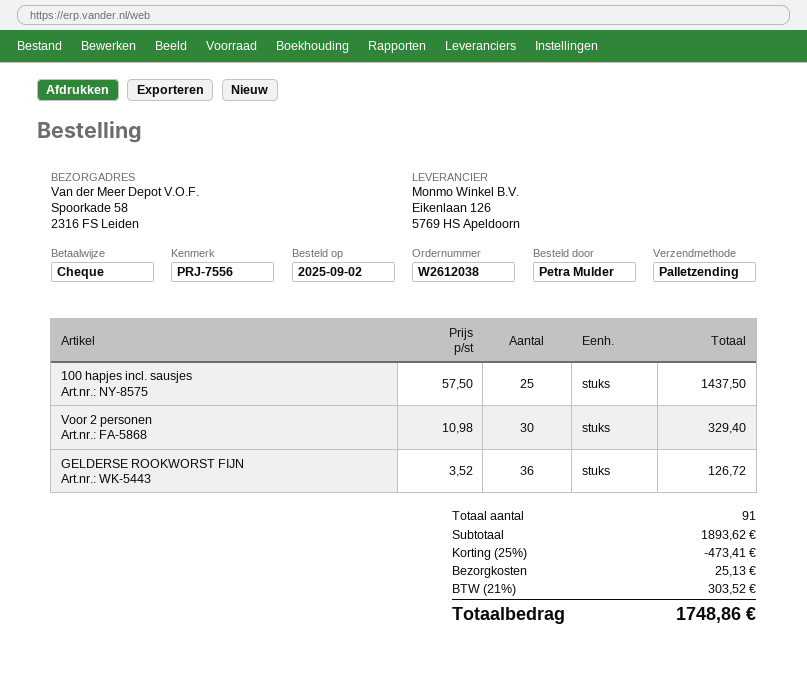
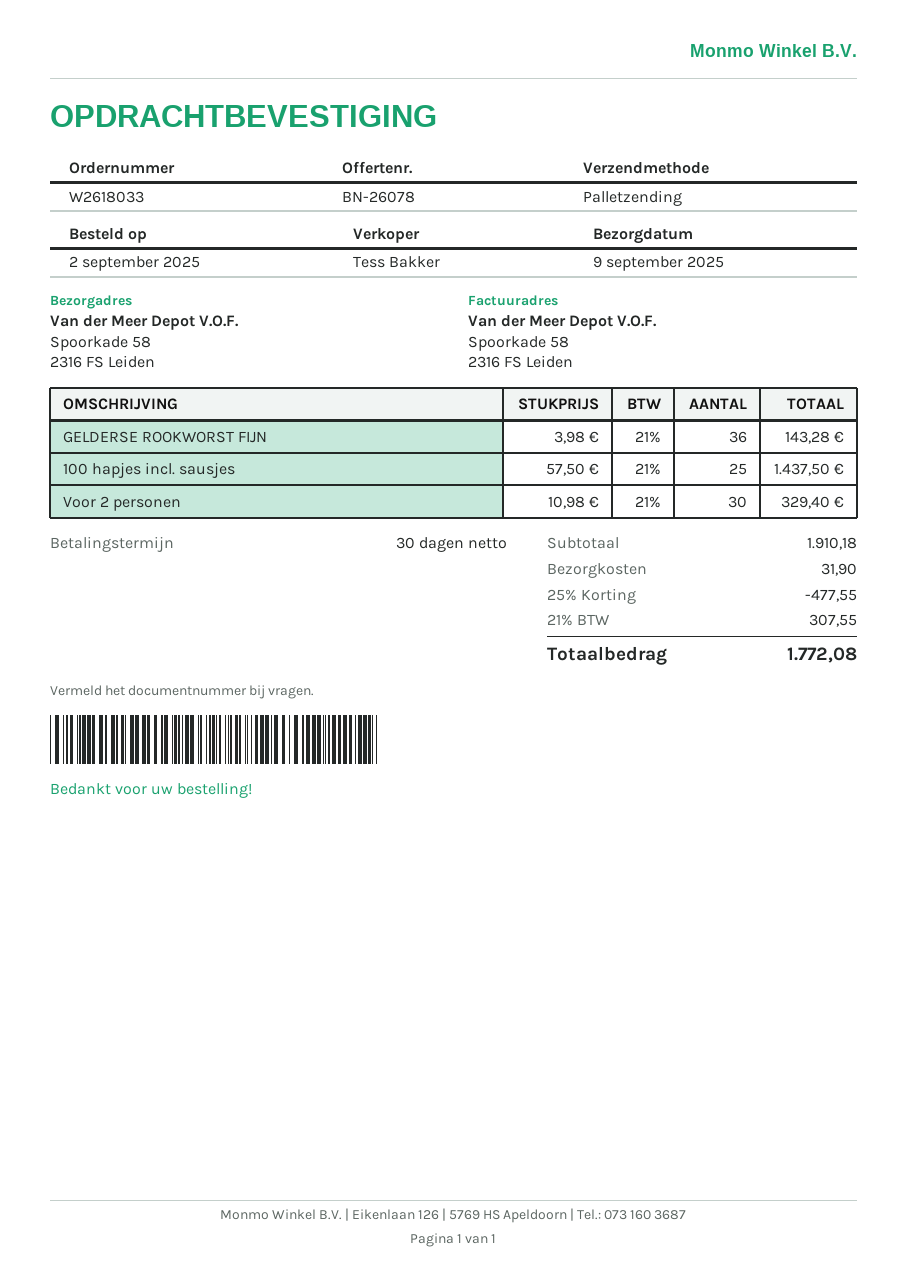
order number: W2612038 -> W2618033
GELDERSE ROOKWORST FIJN: 36 x 3.52 = 126.72 -> 36 x 3.98 = 143.28
subtotal: 1893.62 -> 1910.18
discount: 25% = 473.41 -> 25% = 477.55
shipping: 25.13 -> 31.90
tax: 21% = 303.52 -> 21% = 307.55
total: 1748.86 -> 1772.08

